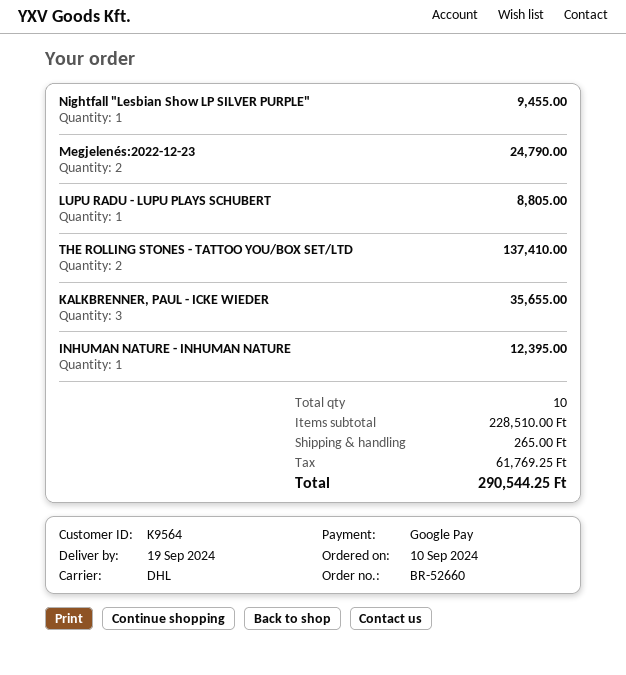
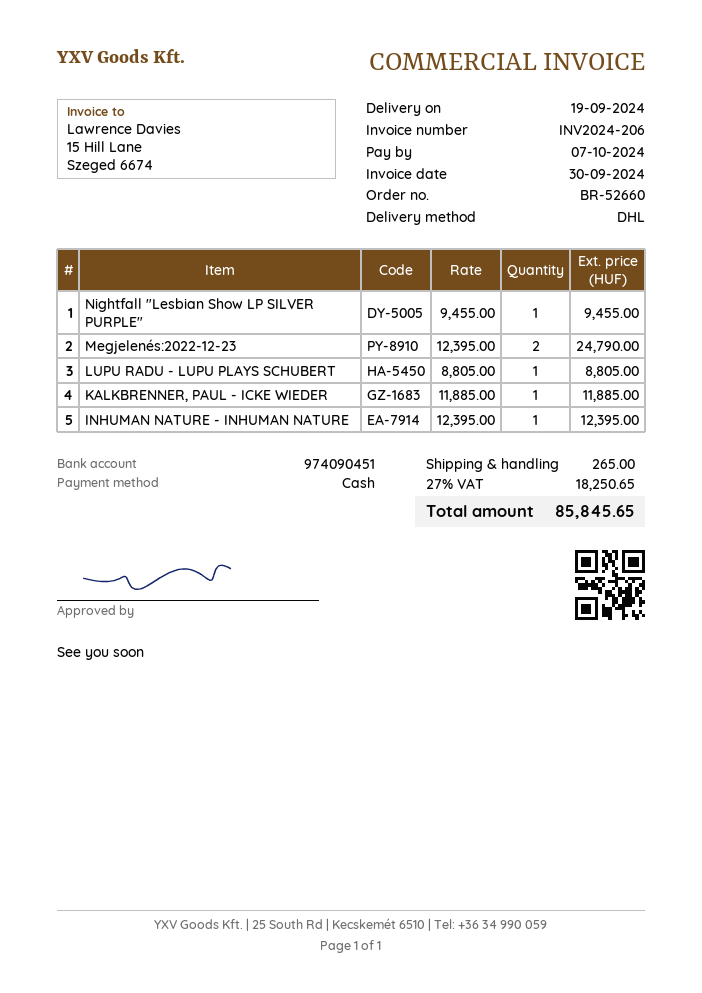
payment method: Google Pay -> cash
THE ROLLING STONES - TATTOO YOU/BOX SET/LTD: 2 for 137410.00 -> none
KALKBRENNER, PAUL - ICKE WIEDER: 3 for 35655.00 -> 1 for 11885.00
tax: 61769.25 -> 18250.65
total: 290544.25 -> 85845.65

